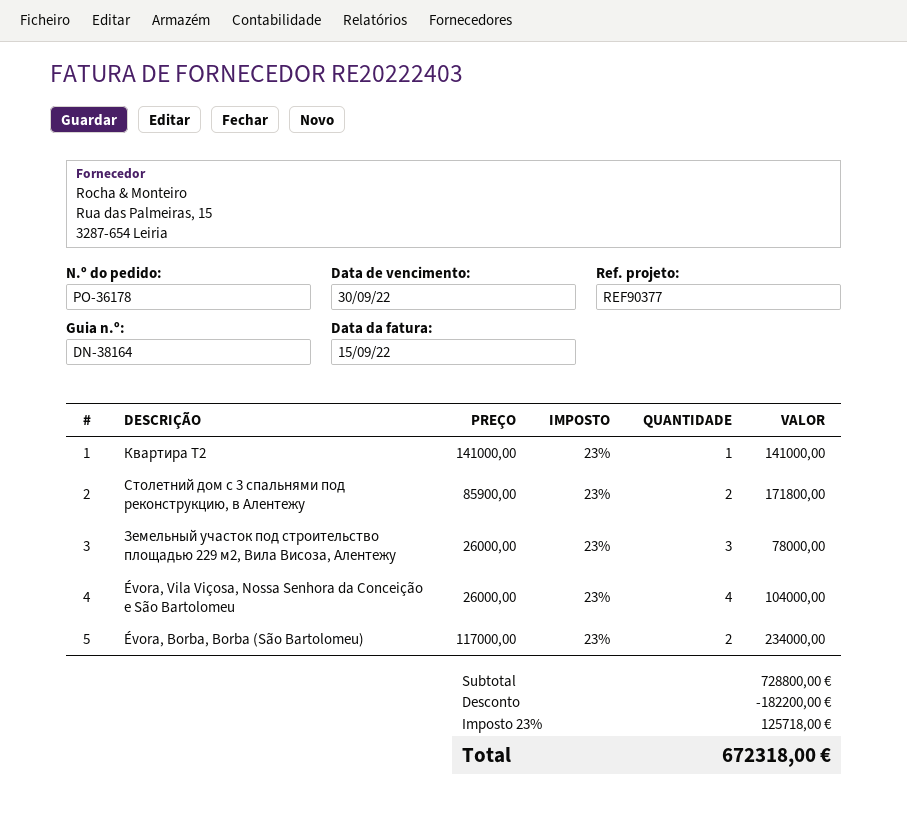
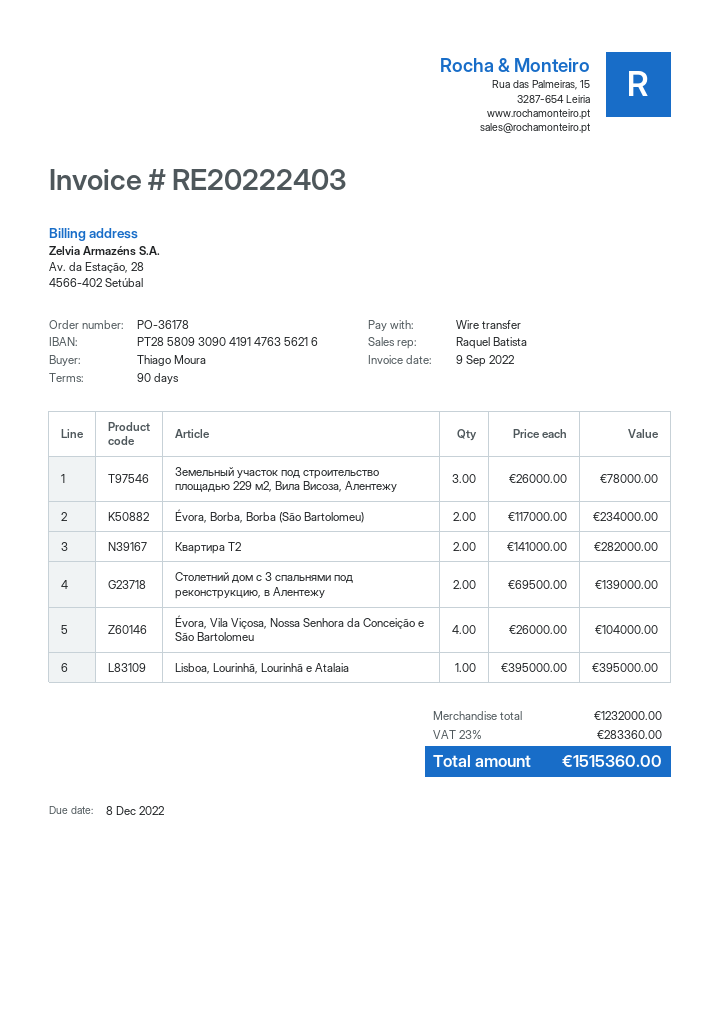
invoice date: 2022-09-15 -> 2022-09-09
due date: 2022-09-30 -> 2022-12-08
Квартира T2: 1 x 141000.00 = 141000.00 -> 2 x 141000.00 = 282000.00
Столетний дом с 3 спальнями под реконструкцию, в Алентежу: 2 x 85900.00 = 171800.00 -> 2 x 69500.00 = 139000.00
Lisboa, Lourinhã, Lourinhã e Atalaia: none -> 1 x 395000.00 = 395000.00
subtotal: 728800.00 -> 1232000.00
discount: 182200.00 -> none
tax: 23% = 125718.00 -> 23% = 283360.00
total: 672318.00 -> 1515360.00

